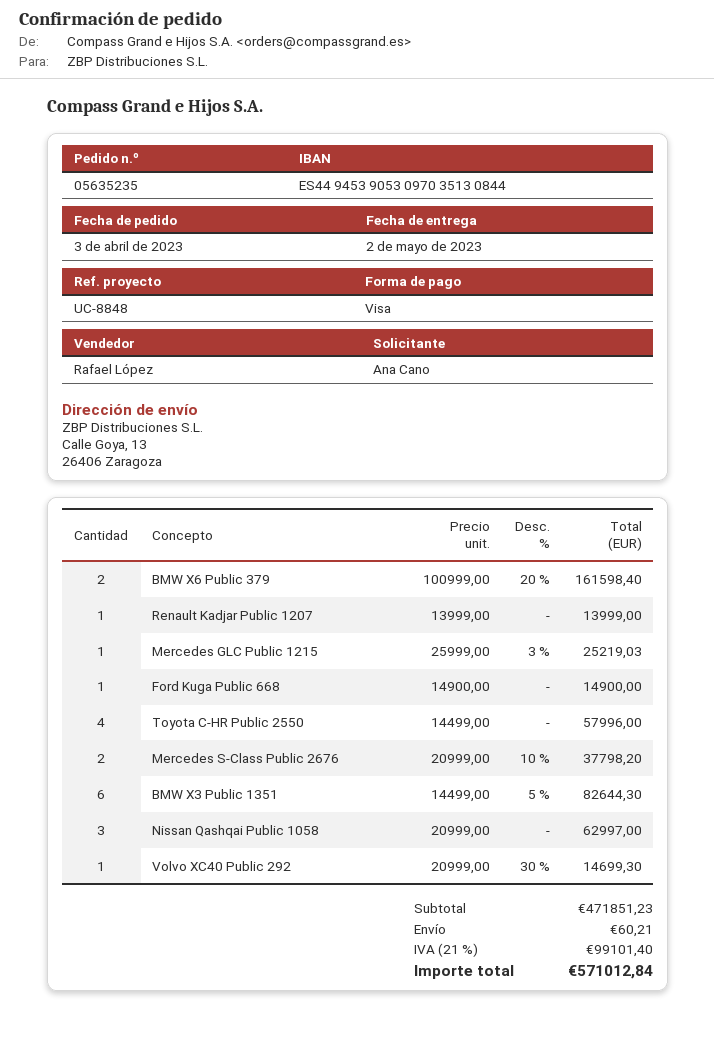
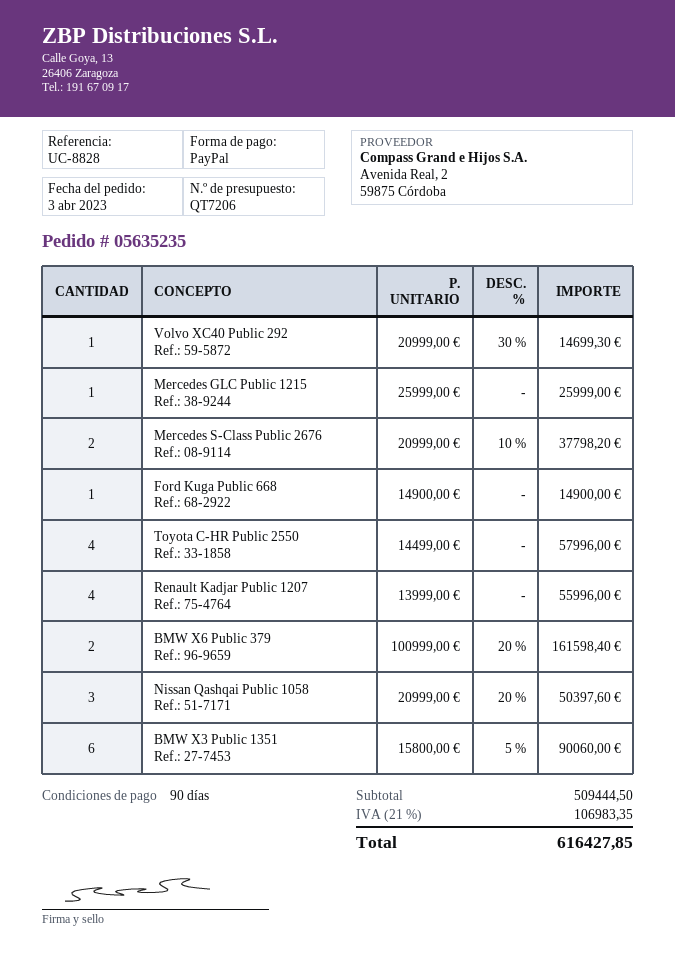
reference: UC-8848 -> UC-8828
payment method: Visa -> PayPal
Renault Kadjar Public 1207: 1 x 13999.00 = 13999.00 -> 4 x 13999.00 = 55996.00
Mercedes GLC Public 1215: 1 x 25999.00 - 3% = 25219.03 -> 1 x 25999.00 = 25999.00
BMW X3 Public 1351: 6 x 14499.00 - 5% = 82644.30 -> 6 x 15800.00 - 5% = 90060.00
Nissan Qashqai Public 1058: 3 x 20999.00 = 62997.00 -> 3 x 20999.00 - 20% = 50397.60
subtotal: 471851.23 -> 509444.50
shipping: 60.21 -> none
tax: 21% = 99101.40 -> 21% = 106983.35
total: 571012.84 -> 616427.85

